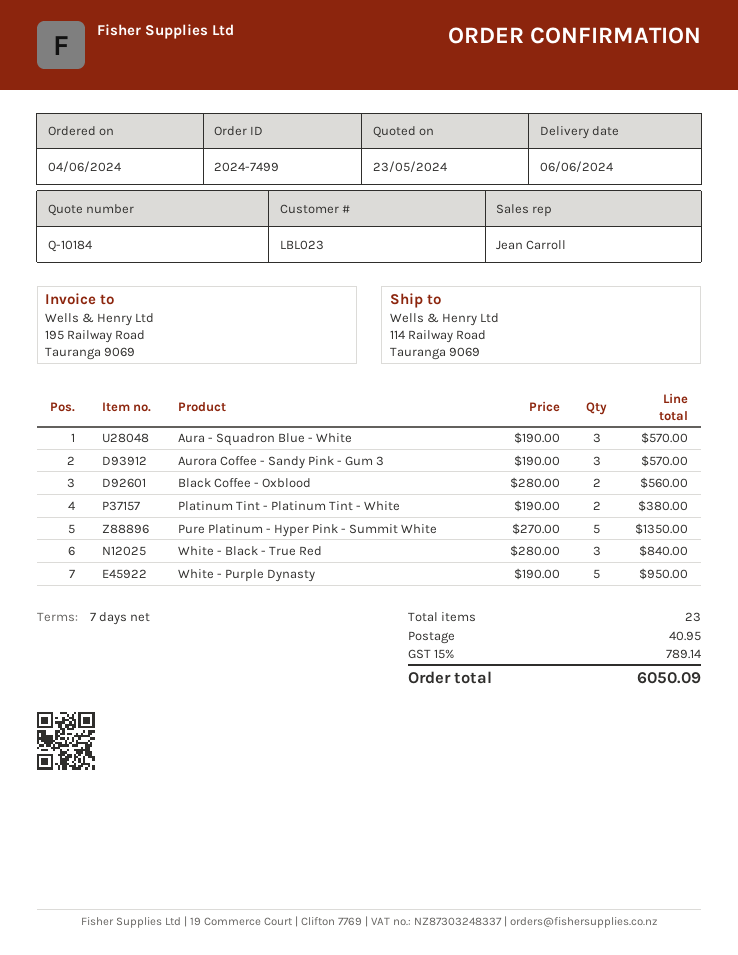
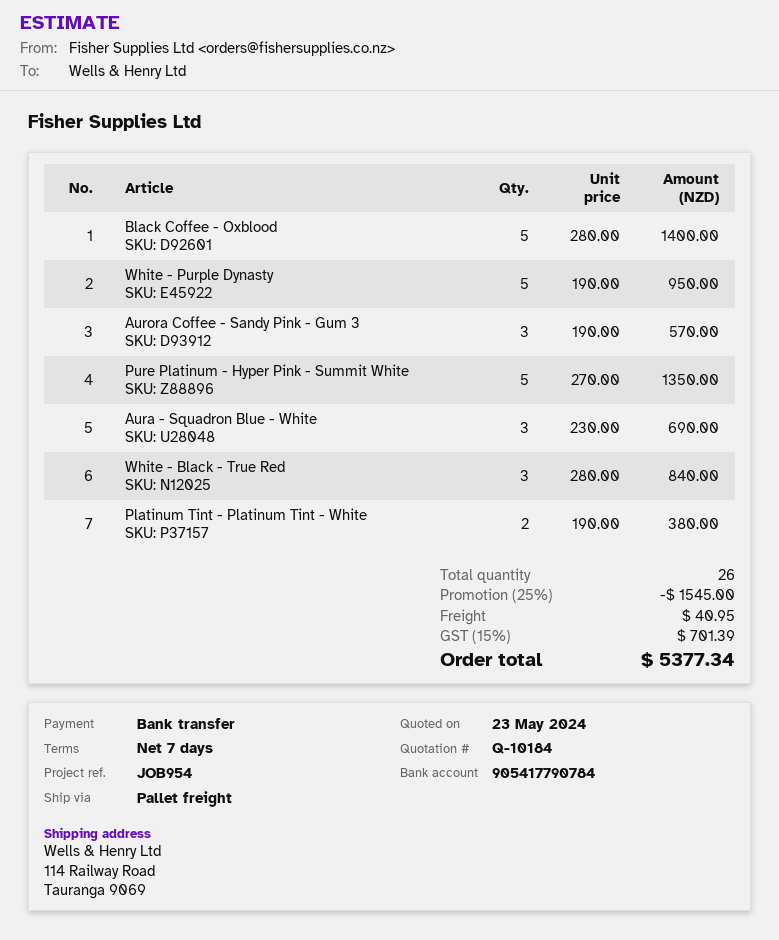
Aura - Squadron Blue - White: 3 x 190.00 = 570.00 -> 3 x 230.00 = 690.00
Black Coffee - Oxblood: 2 x 280.00 = 560.00 -> 5 x 280.00 = 1400.00
total quantity: 23 -> 26
discount: none -> 25% = 1545.00
tax: 15% = 789.14 -> 15% = 701.39
total: 6050.09 -> 5377.34

